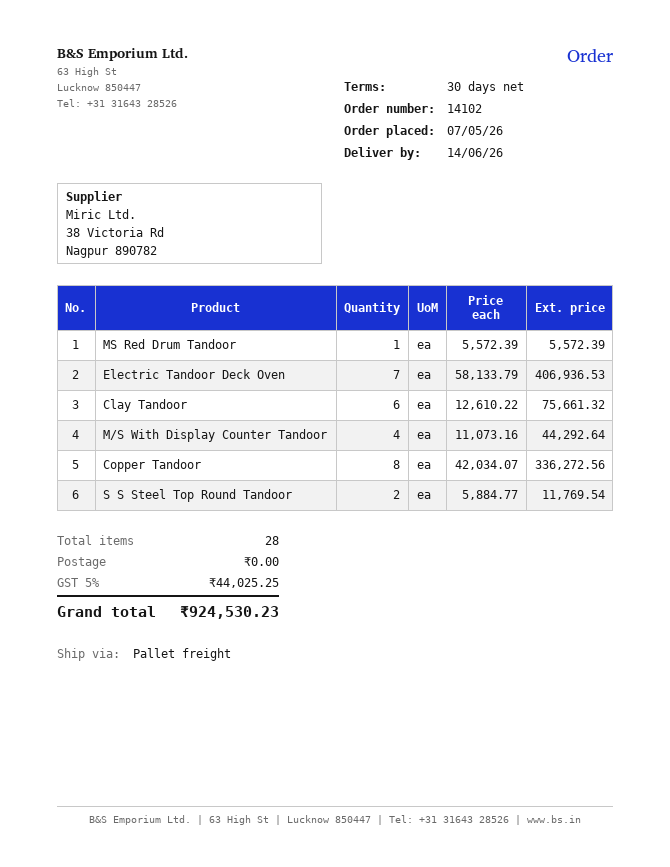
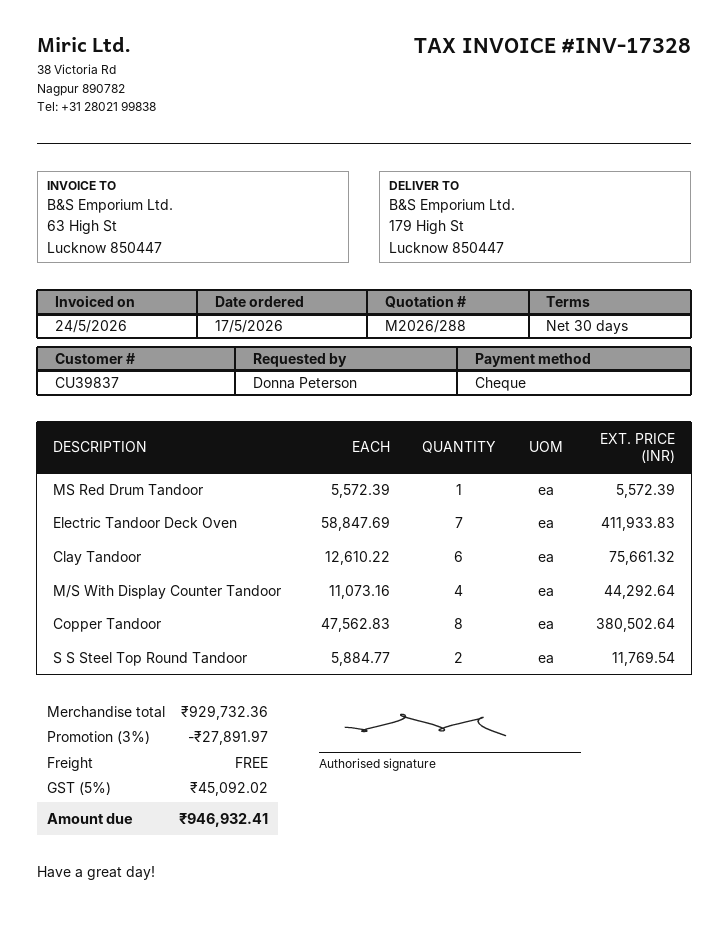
order date: 2026-05-07 -> 2026-05-17
Electric Tandoor Deck Oven: 7 x 58133.79 = 406936.53 -> 7 x 58847.69 = 411933.83
Copper Tandoor: 8 x 42034.07 = 336272.56 -> 8 x 47562.83 = 380502.64
discount: none -> 3% = 27891.97
tax: 5% = 44025.25 -> 5% = 45092.02
total: 924530.23 -> 946932.41

